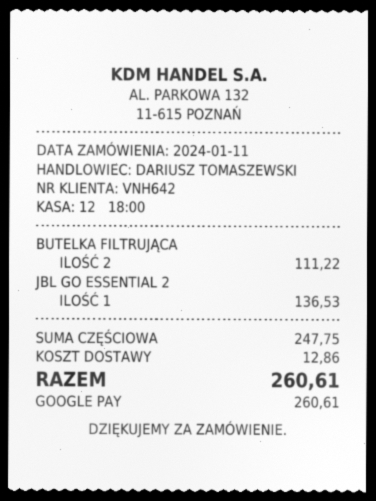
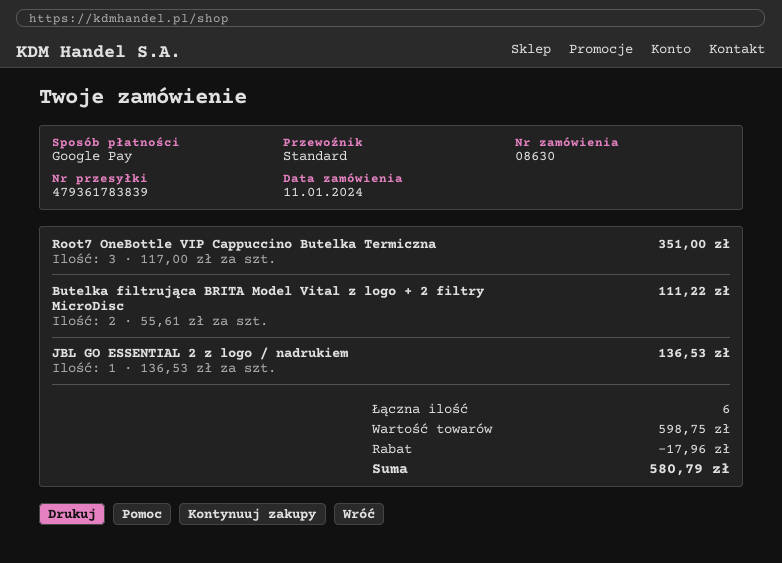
Root7 OneBottle VIP Cappuccino Butelka Termiczna: none -> 3 for 351.00
subtotal: 247.75 -> 598.75
discount: none -> 17.96
shipping: 12.86 -> none
total: 260.61 -> 580.79

